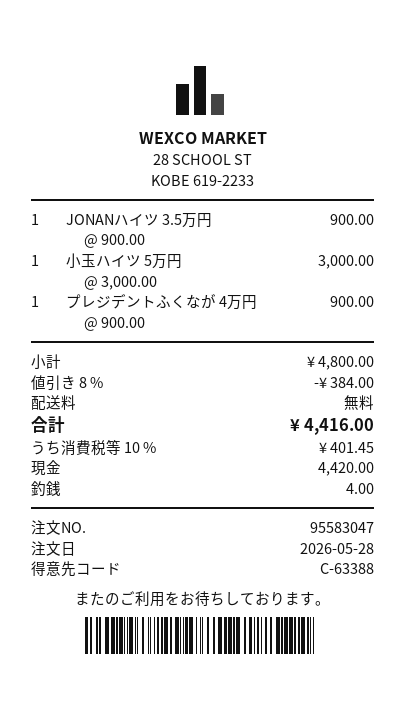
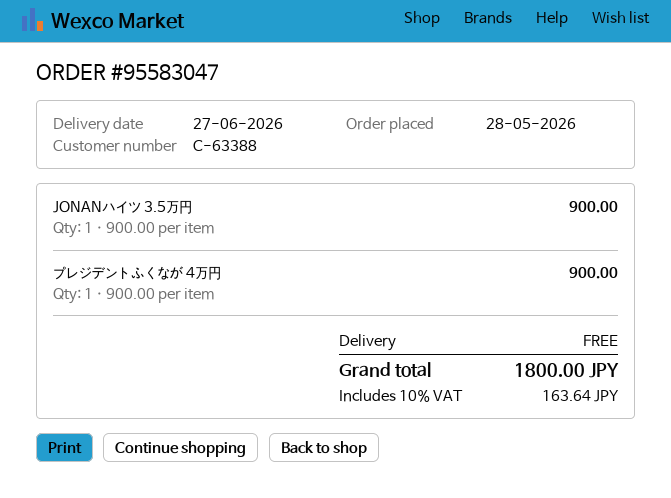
小玉ハイツ 5万円: 1 x 3000.00 = 3000.00 -> none
discount: 8% = 384.00 -> none
tax: 10% = 401.45 -> 10% = 163.64
total: 4416.00 -> 1800.00

